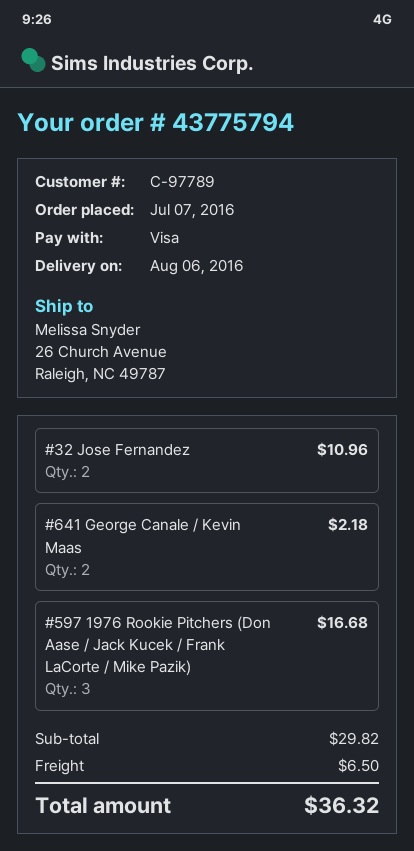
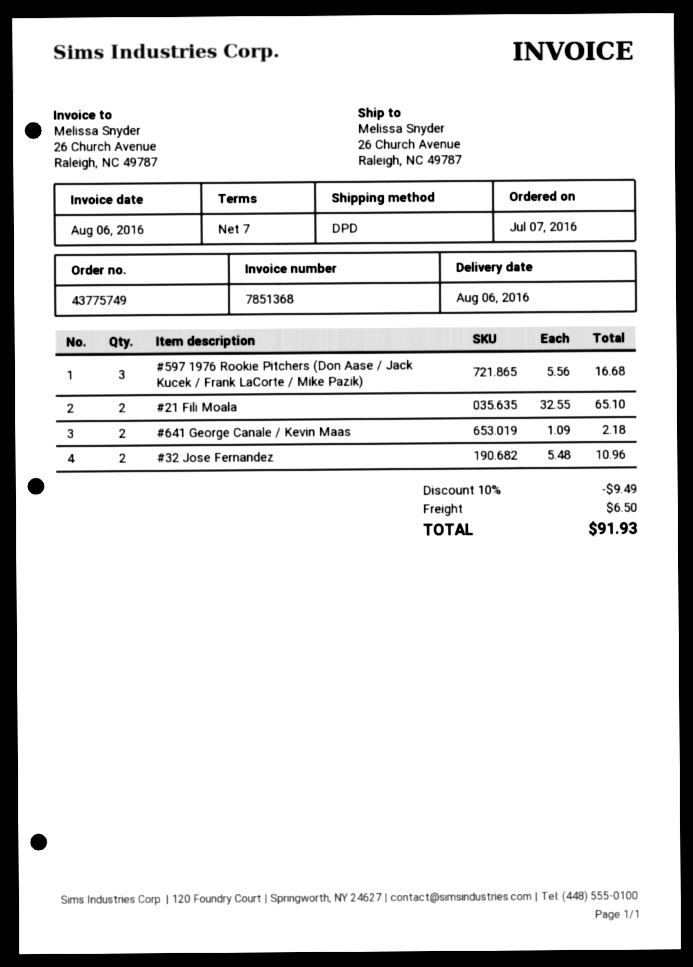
order number: 43775794 -> 43775749
#21 Fili Moala: none -> 2 for 65.10
discount: none -> 10% = 9.49
total: 36.32 -> 91.93

